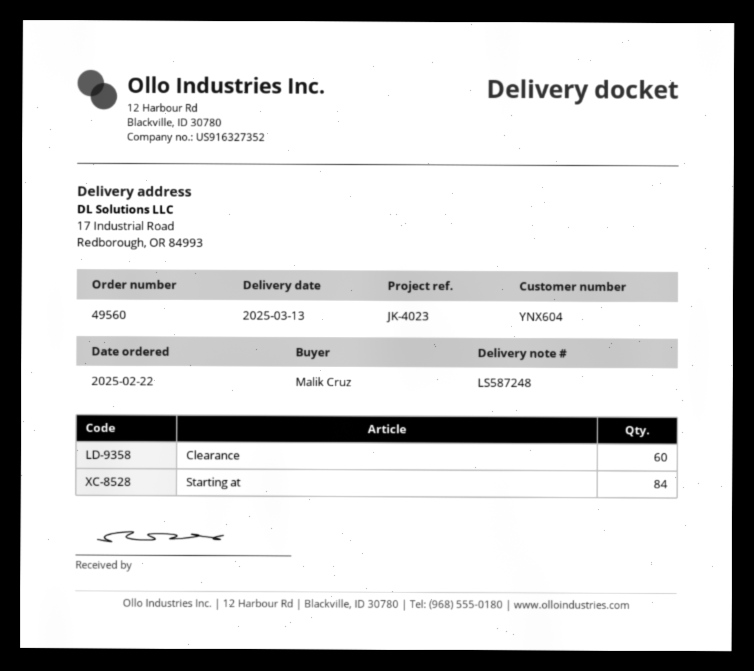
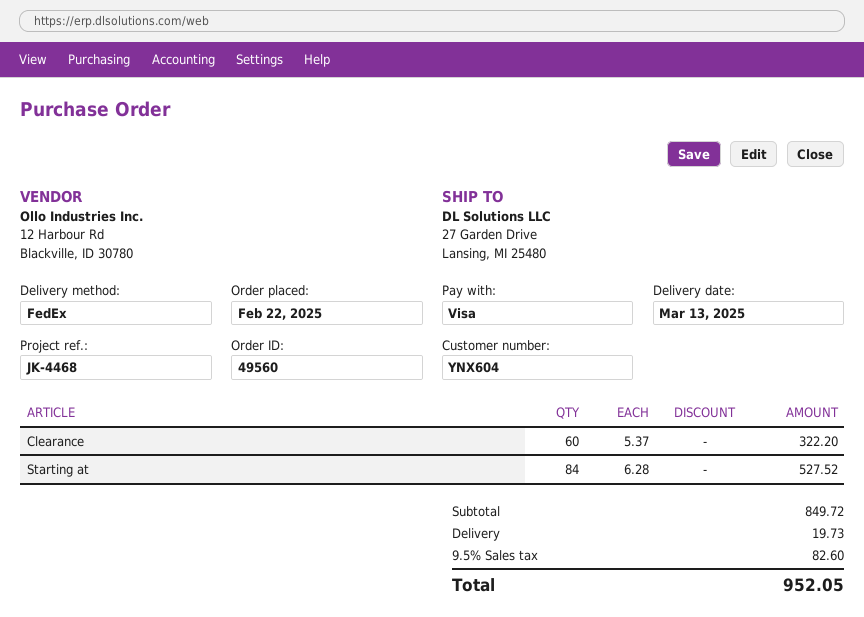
reference: JK-4023 -> JK-4468
ship to: 17 Industrial Road, Redborough, OR 84993 -> 27 Garden Drive, Lansing, MI 25480

